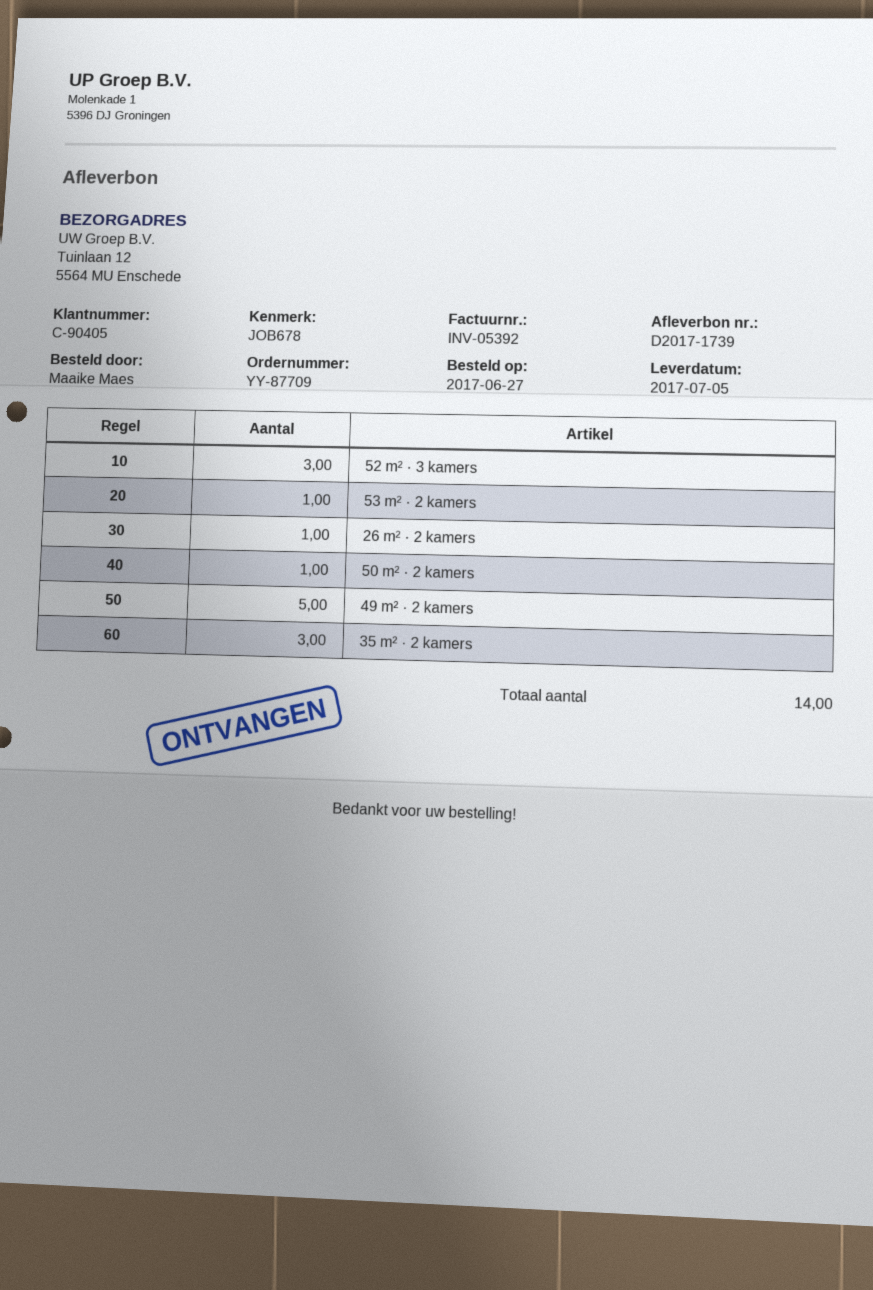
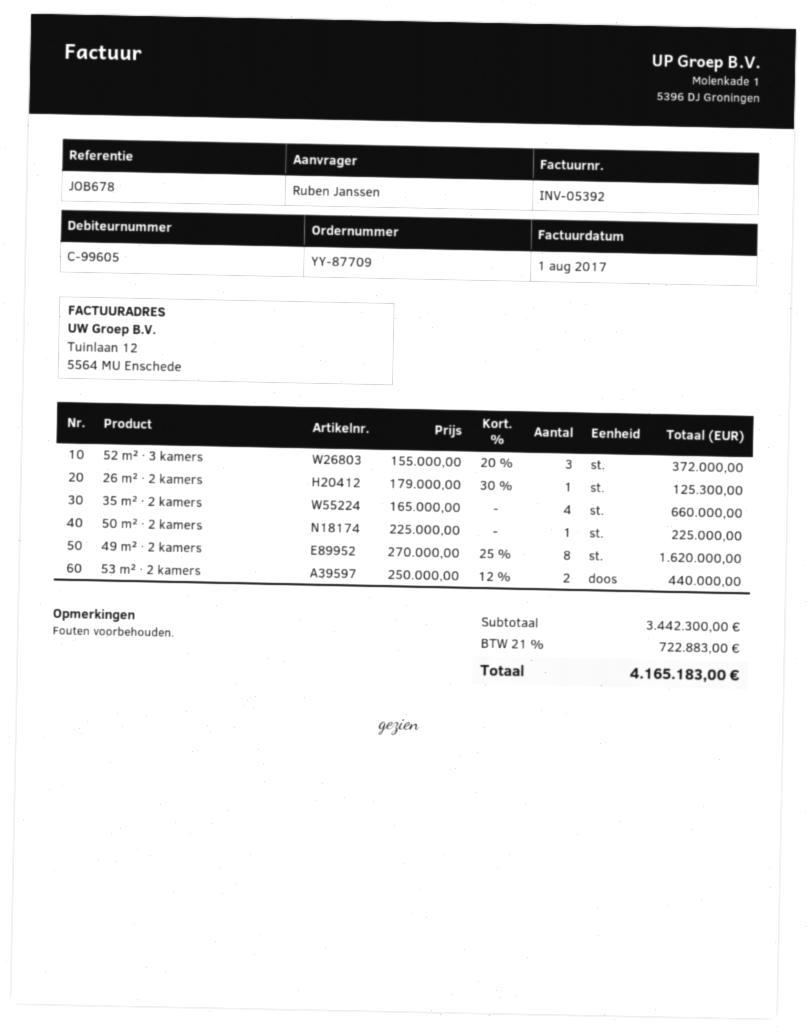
customer number: C-90405 -> C-99605
ordered by: Maaike Maes -> Ruben Janssen
53 m² · 2 kamers: 1 -> 2
49 m² · 2 kamers: 5 -> 8
35 m² · 2 kamers: 3 -> 4

